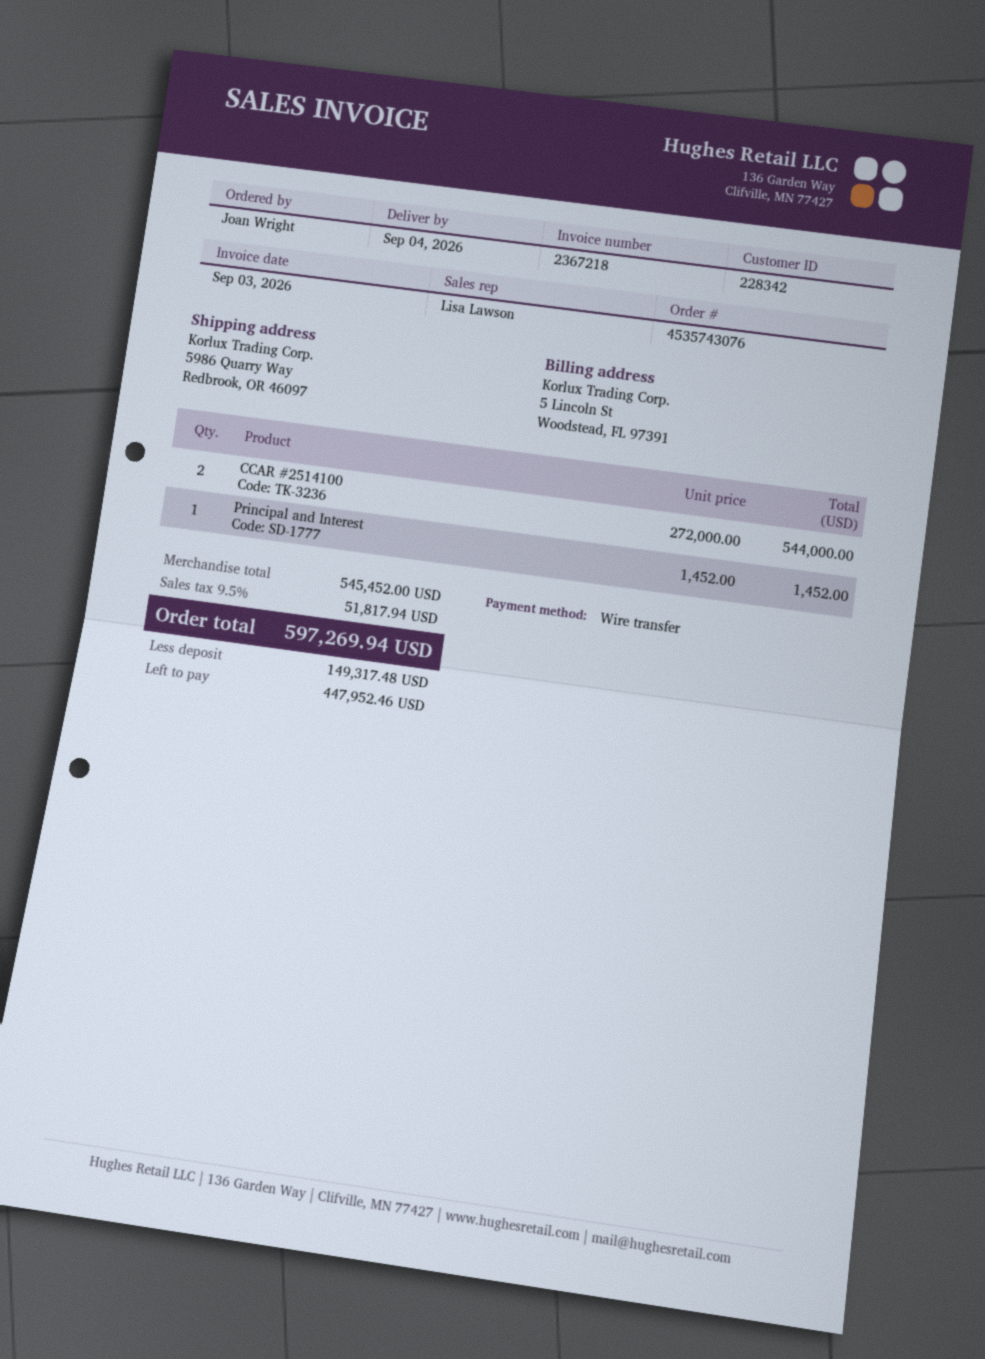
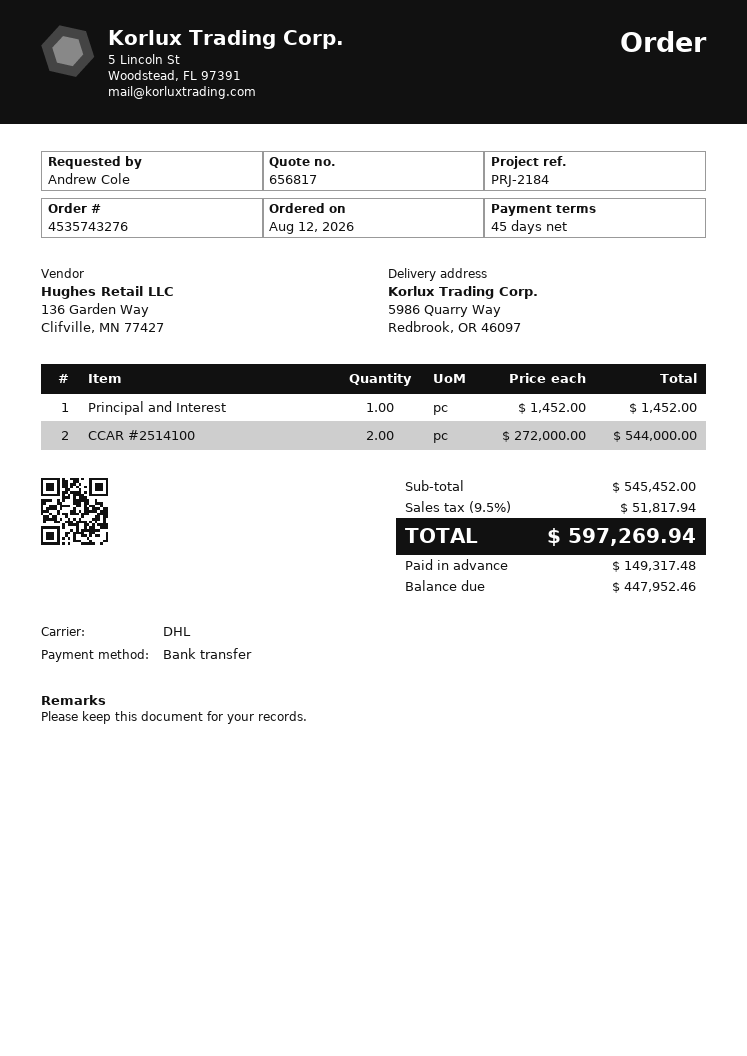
order number: 4535743076 -> 4535743276
ordered by: Joan Wright -> Andrew Cole

